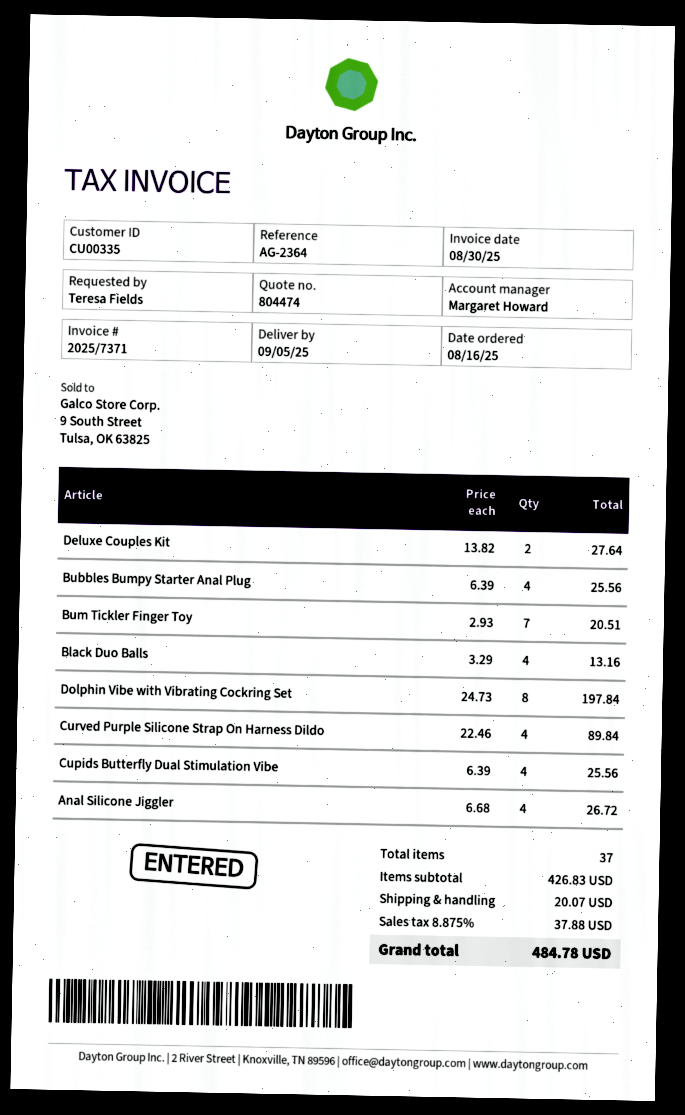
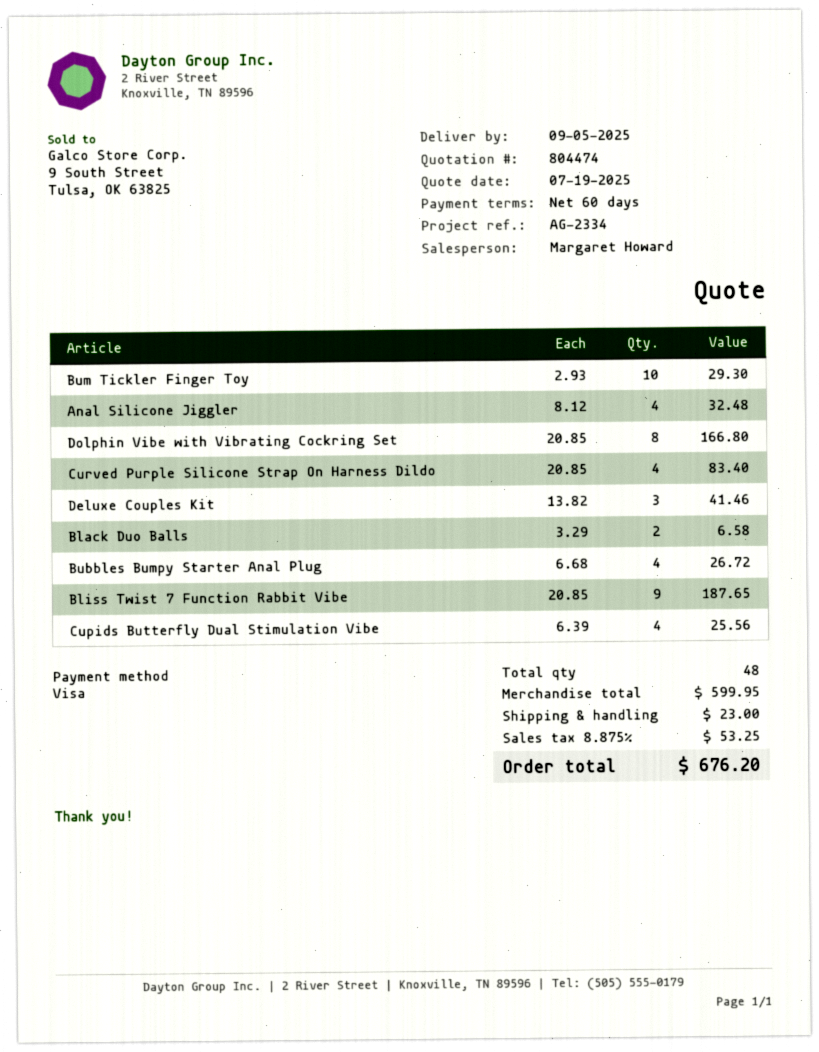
reference: AG-2364 -> AG-2334
Deluxe Couples Kit: 2 x 13.82 = 27.64 -> 3 x 13.82 = 41.46
Bubbles Bumpy Starter Anal Plug: 4 x 6.39 = 25.56 -> 4 x 6.68 = 26.72
Bum Tickler Finger Toy: 7 x 2.93 = 20.51 -> 10 x 2.93 = 29.30
Black Duo Balls: 4 x 3.29 = 13.16 -> 2 x 3.29 = 6.58
Dolphin Vibe with Vibrating Cockring Set: 8 x 24.73 = 197.84 -> 8 x 20.85 = 166.80
Curved Purple Silicone Strap On Harness Dildo: 4 x 22.46 = 89.84 -> 4 x 20.85 = 83.40
Anal Silicone Jiggler: 4 x 6.68 = 26.72 -> 4 x 8.12 = 32.48
Bliss Twist 7 Function Rabbit Vibe: none -> 9 x 20.85 = 187.65
total quantity: 37 -> 48
subtotal: 426.83 -> 599.95
shipping: 20.07 -> 23.00
tax: 8.875% = 37.88 -> 8.875% = 53.25
total: 484.78 -> 676.20

